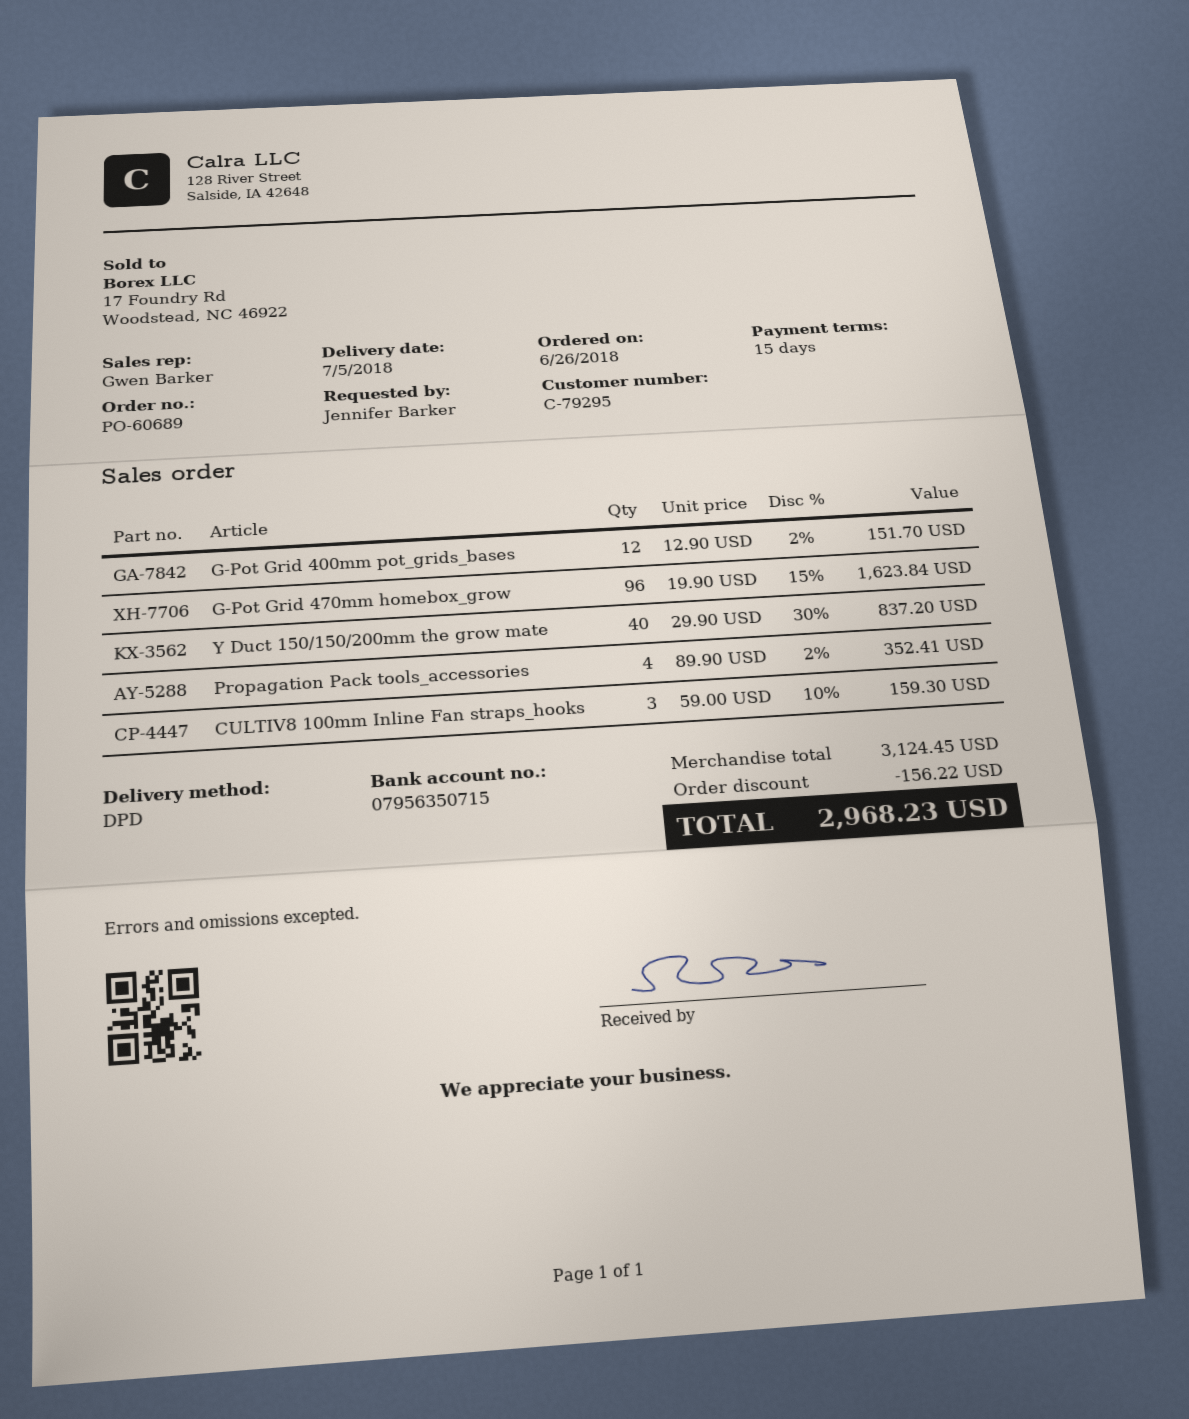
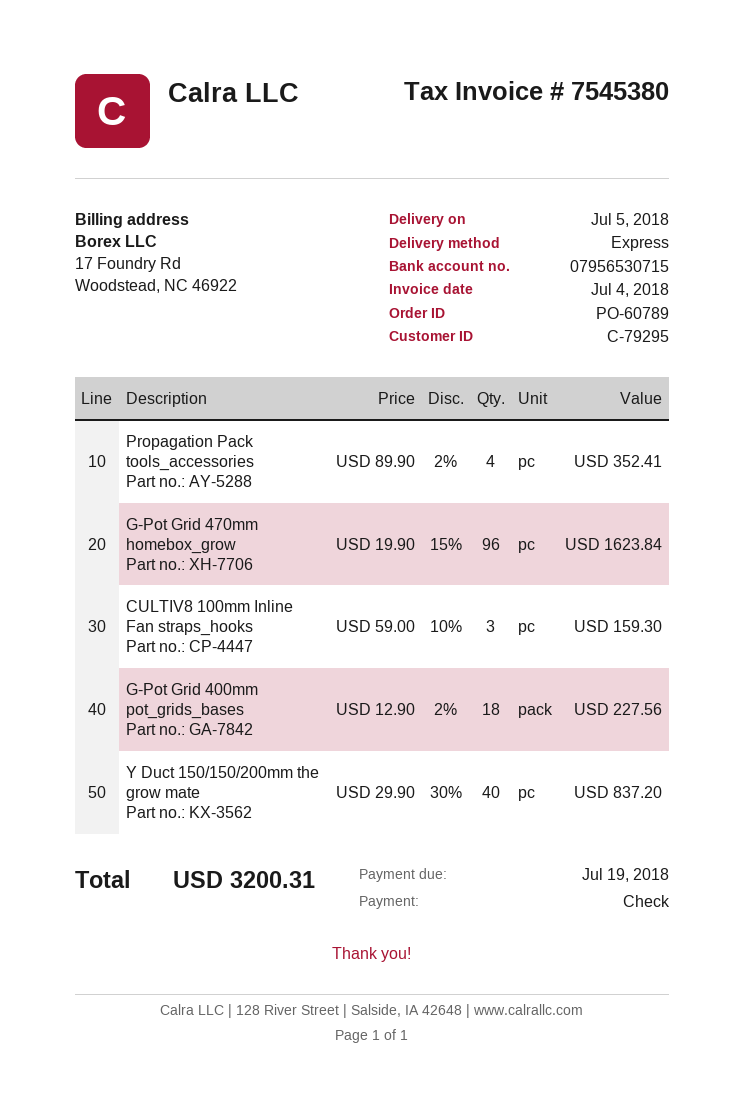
order number: PO-60689 -> PO-60789
bank account: 07956350715 -> 07956530715
shipping method: DPD -> express
G-Pot Grid 400mm pot_grids_bases: 12 x 12.90 - 2% = 151.70 -> 18 x 12.90 - 2% = 227.56
discount: 156.22 -> none
total: 2968.23 -> 3200.31

